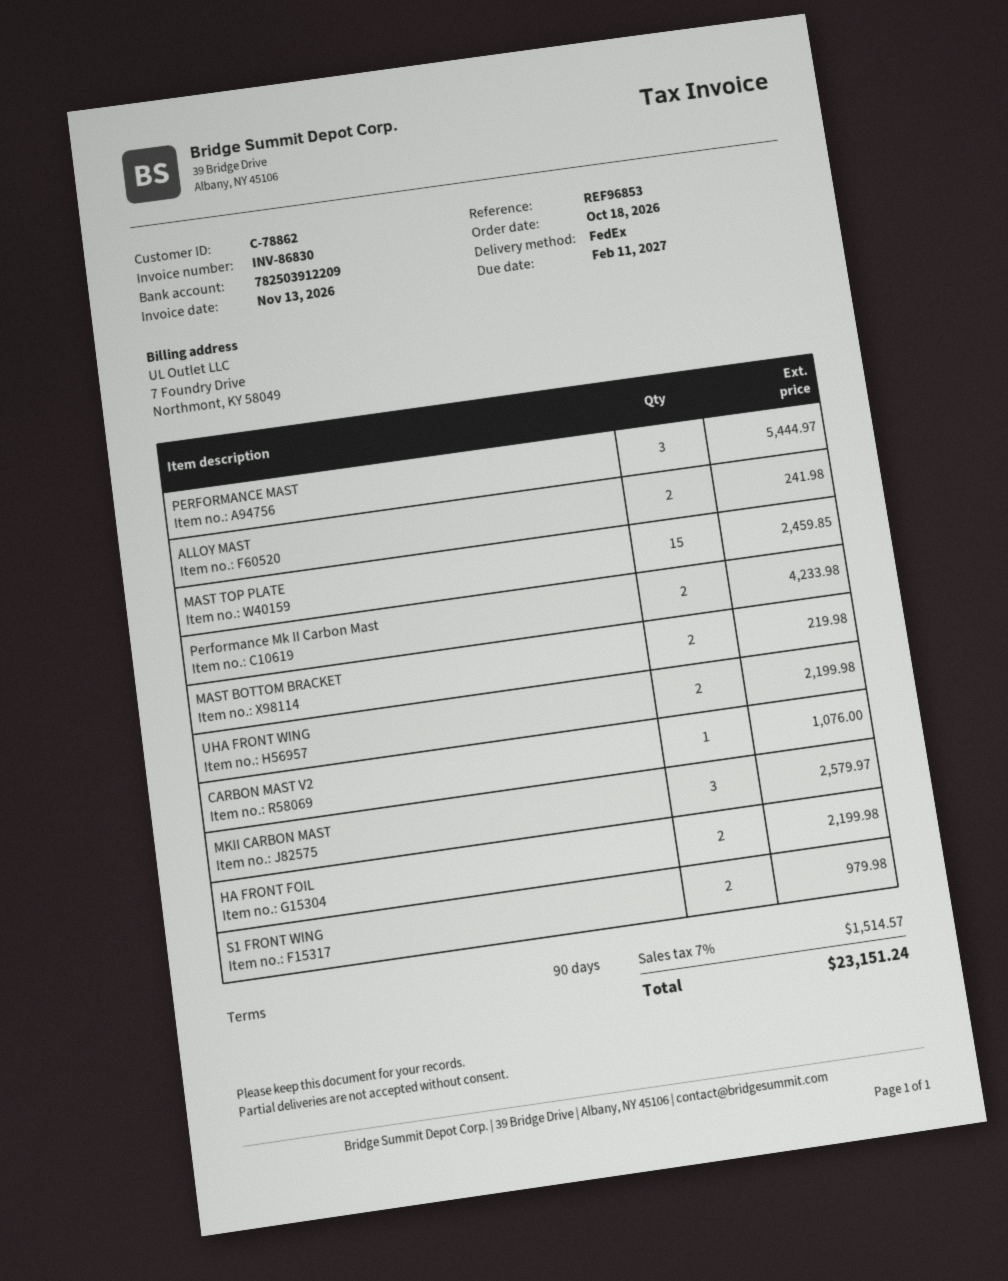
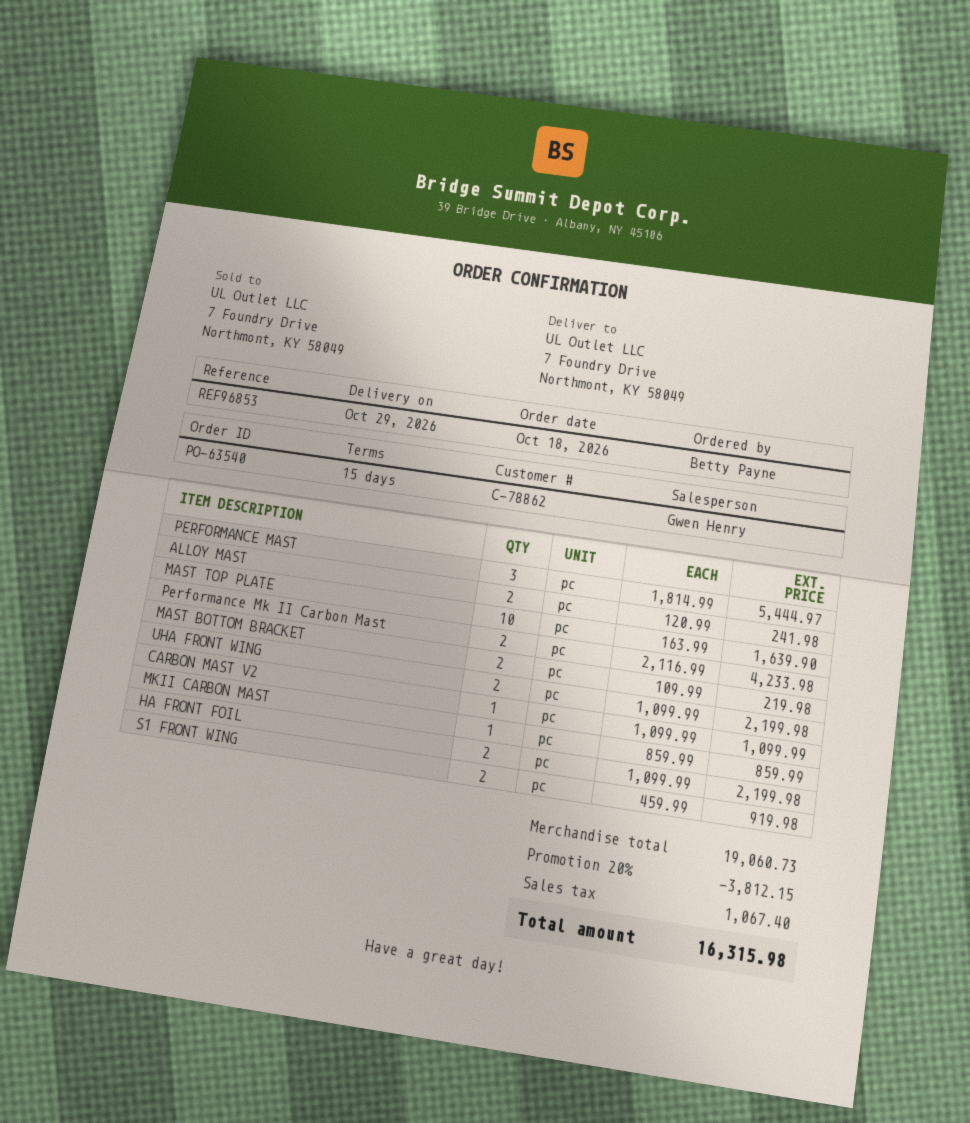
payment terms: 90 days -> 15 days
MAST TOP PLATE: 15 for 2459.85 -> 10 for 1639.90
CARBON MAST V2: 1 for 1076.00 -> 1 for 1099.99
MKII CARBON MAST: 3 for 2579.97 -> 1 for 859.99
S1 FRONT WING: 2 for 979.98 -> 2 for 919.98
discount: none -> 20% = 3812.15
tax: 1514.57 -> 1067.40
total: 23151.24 -> 16315.98

